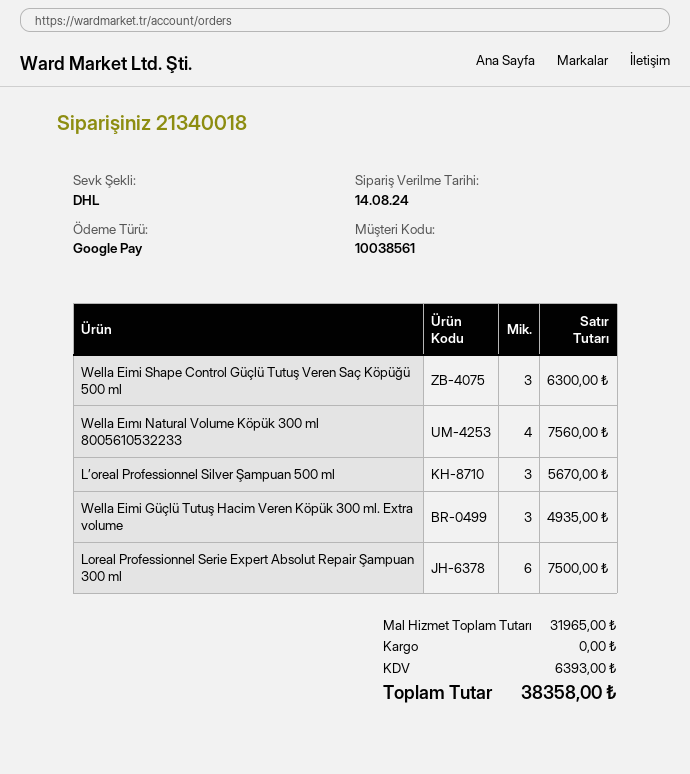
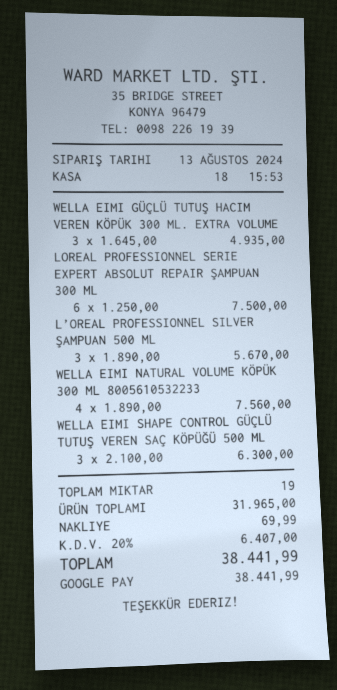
order date: 2024-08-14 -> 2024-08-13
shipping: 0.00 -> 69.99
tax: 6393.00 -> 6407.00
total: 38358.00 -> 38441.99

